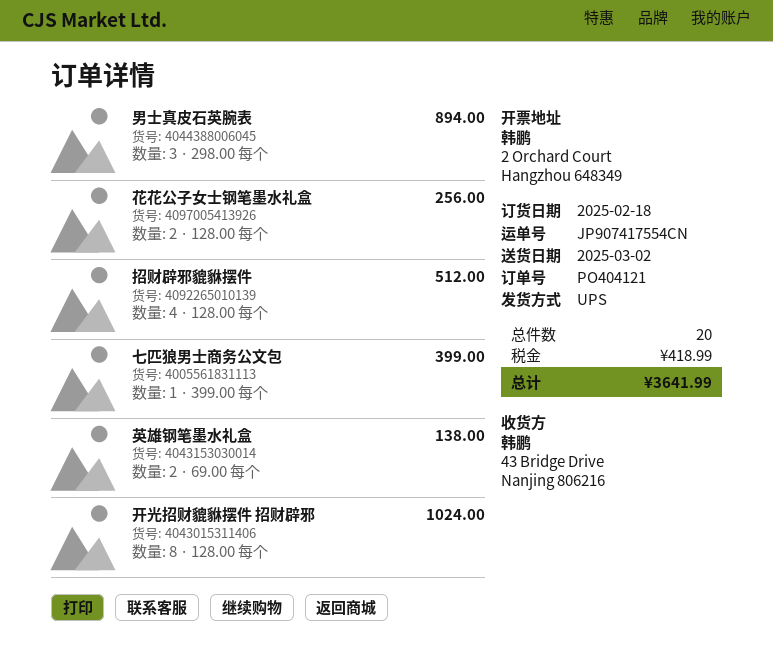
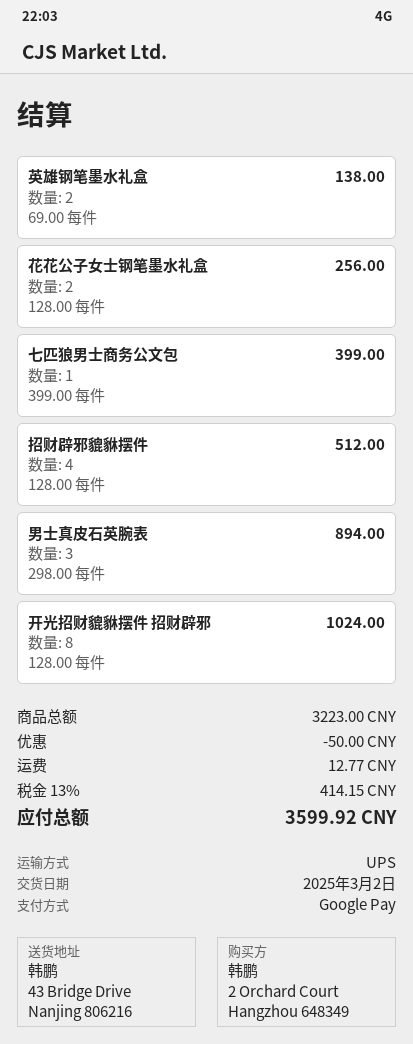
discount: none -> 50.00
shipping: none -> 12.77
tax: 418.99 -> 414.15
total: 3641.99 -> 3599.92

